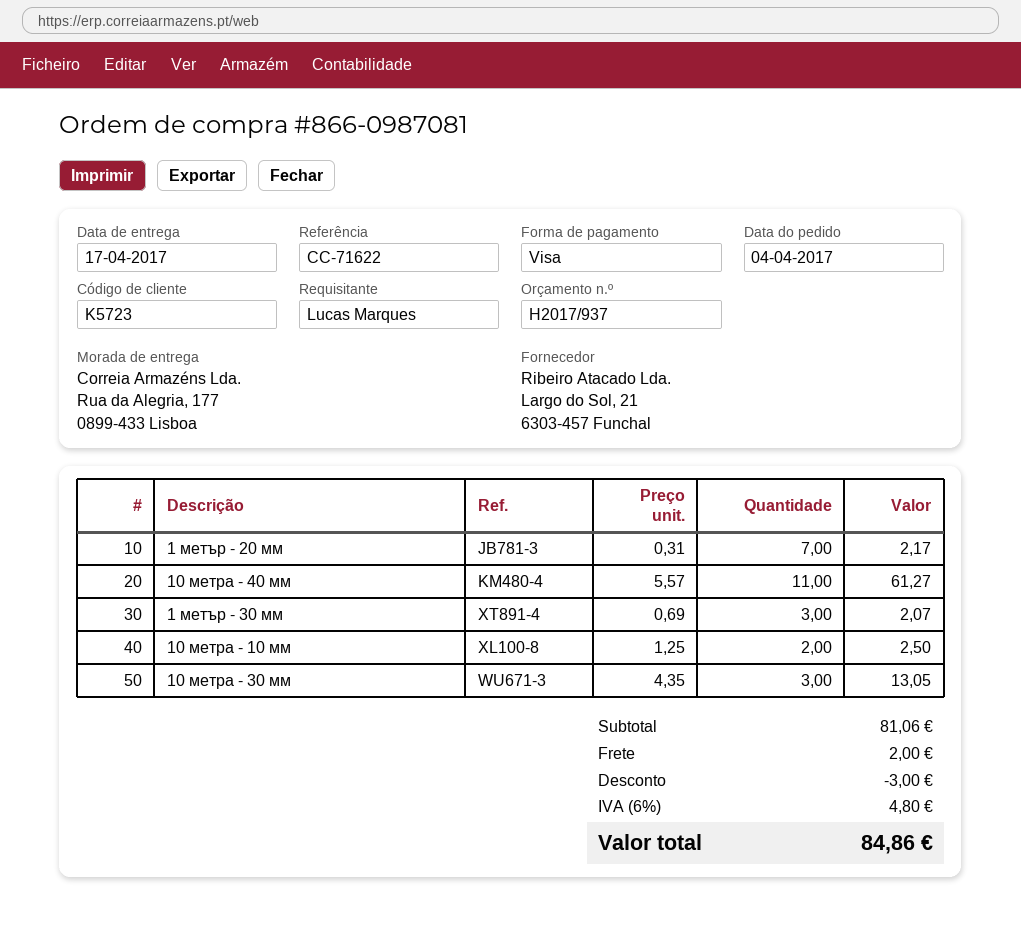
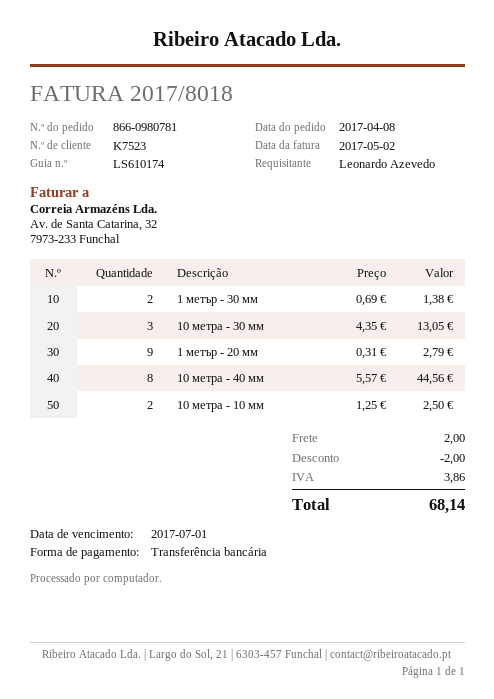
order number: 866-0987081 -> 866-0980781
order date: 2017-04-04 -> 2017-04-08
customer number: K5723 -> K7523
ordered by: Lucas Marques -> Leonardo Azevedo
payment method: Visa -> bank transfer
1 метър - 20 мм: 7 x 0.31 = 2.17 -> 9 x 0.31 = 2.79
10 метра - 40 мм: 11 x 5.57 = 61.27 -> 8 x 5.57 = 44.56
1 метър - 30 мм: 3 x 0.69 = 2.07 -> 2 x 0.69 = 1.38
discount: 3.00 -> 2.00
tax: 4.80 -> 3.86
total: 84.86 -> 68.14

